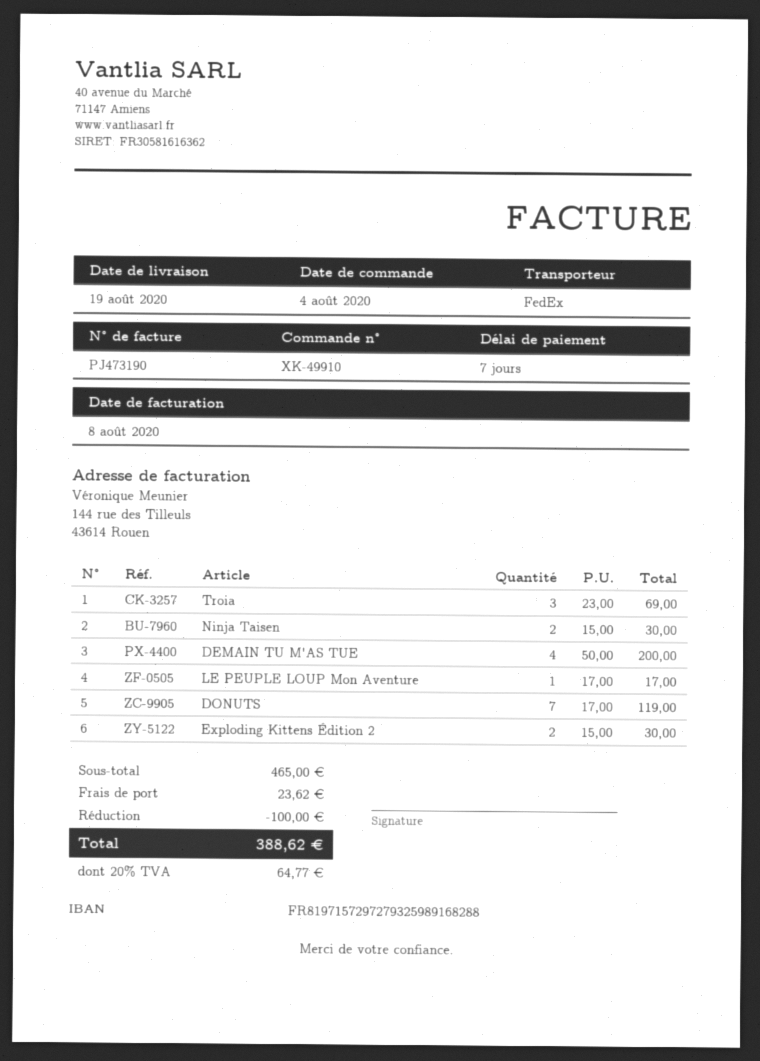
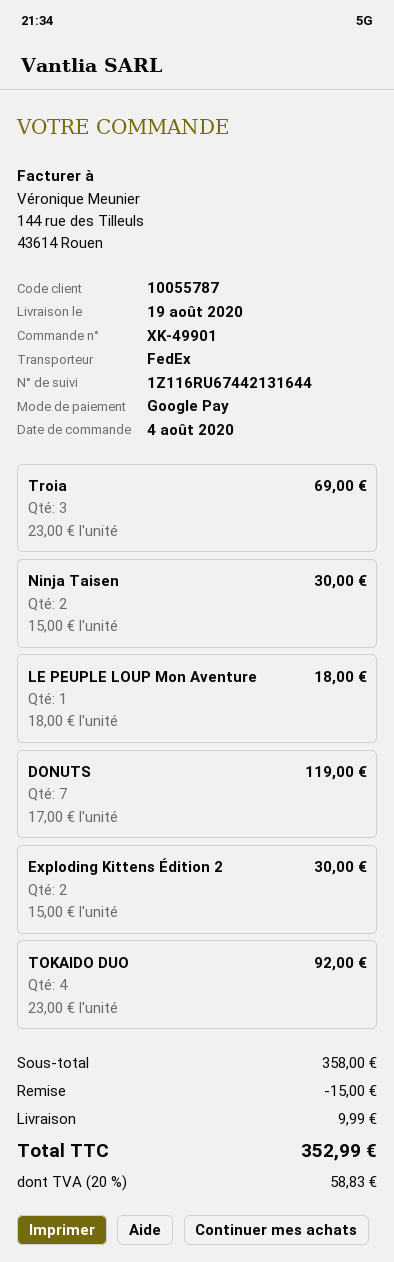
order number: XK-49910 -> XK-49901
DEMAIN TU M'AS TUE: 4 x 50.00 = 200.00 -> none
LE PEUPLE LOUP Mon Aventure: 1 x 17.00 = 17.00 -> 1 x 18.00 = 18.00
TOKAIDO DUO: none -> 4 x 23.00 = 92.00
subtotal: 465.00 -> 358.00
discount: 100.00 -> 15.00
shipping: 23.62 -> 9.99
tax: 20% = 64.77 -> 20% = 58.83
total: 388.62 -> 352.99

